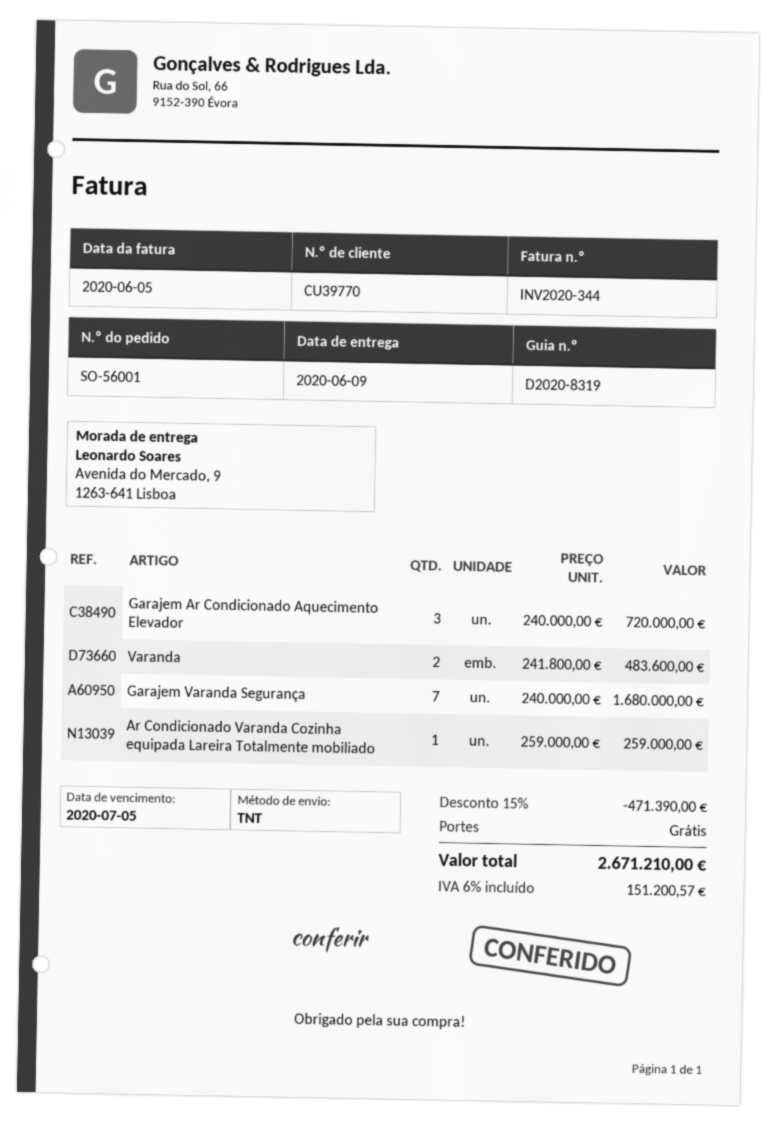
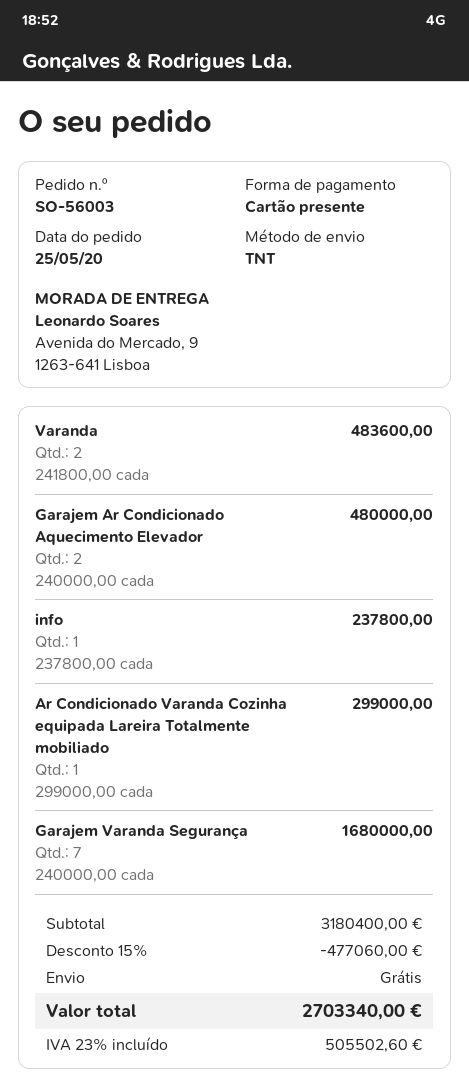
order number: SO-56001 -> SO-56003
Garajem Ar Condicionado Aquecimento Elevador: 3 x 240000.00 = 720000.00 -> 2 x 240000.00 = 480000.00
Ar Condicionado Varanda Cozinha equipada Lareira Totalmente mobiliado: 1 x 259000.00 = 259000.00 -> 1 x 299000.00 = 299000.00
info: none -> 1 x 237800.00 = 237800.00
discount: 15% = 471390.00 -> 15% = 477060.00
tax: 6% = 151200.57 -> 23% = 505502.60
total: 2671210.00 -> 2703340.00

